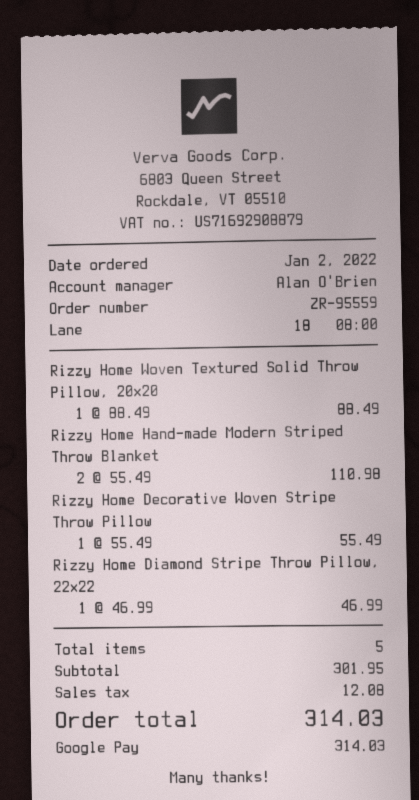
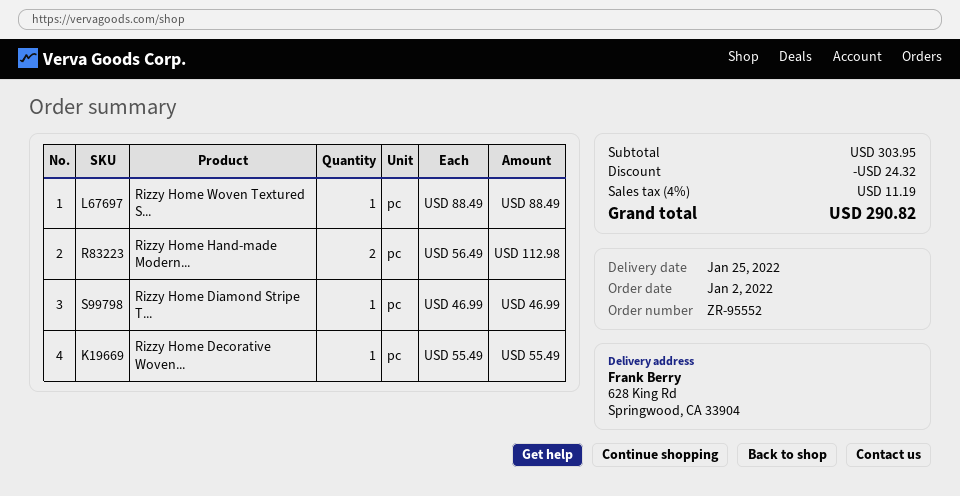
order number: ZR-95559 -> ZR-95552
Rizzy Home Hand-made Modern Striped Throw Blanket: 2 x 55.49 = 110.98 -> 2 x 56.49 = 112.98
subtotal: 301.95 -> 303.95
discount: none -> 24.32
tax: 12.08 -> 11.19
total: 314.03 -> 290.82

